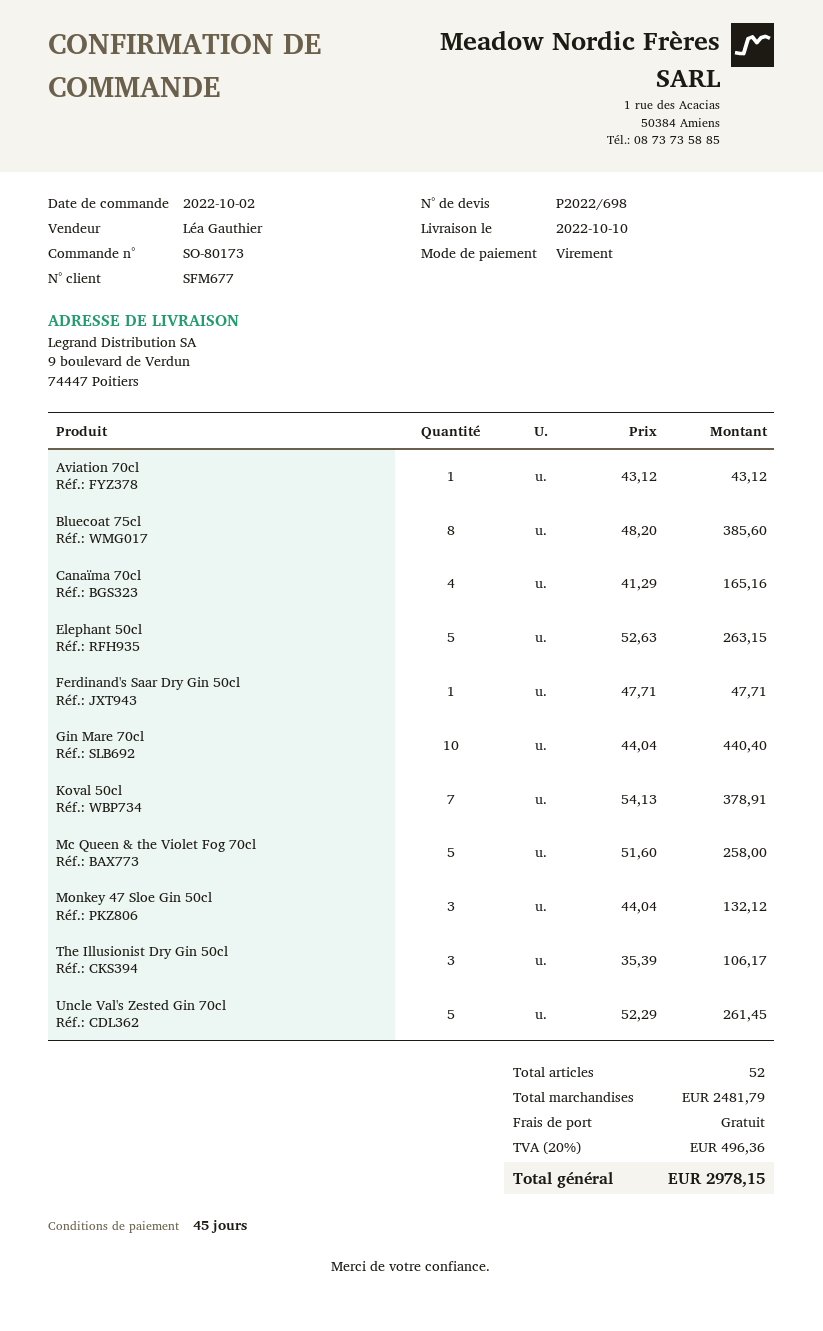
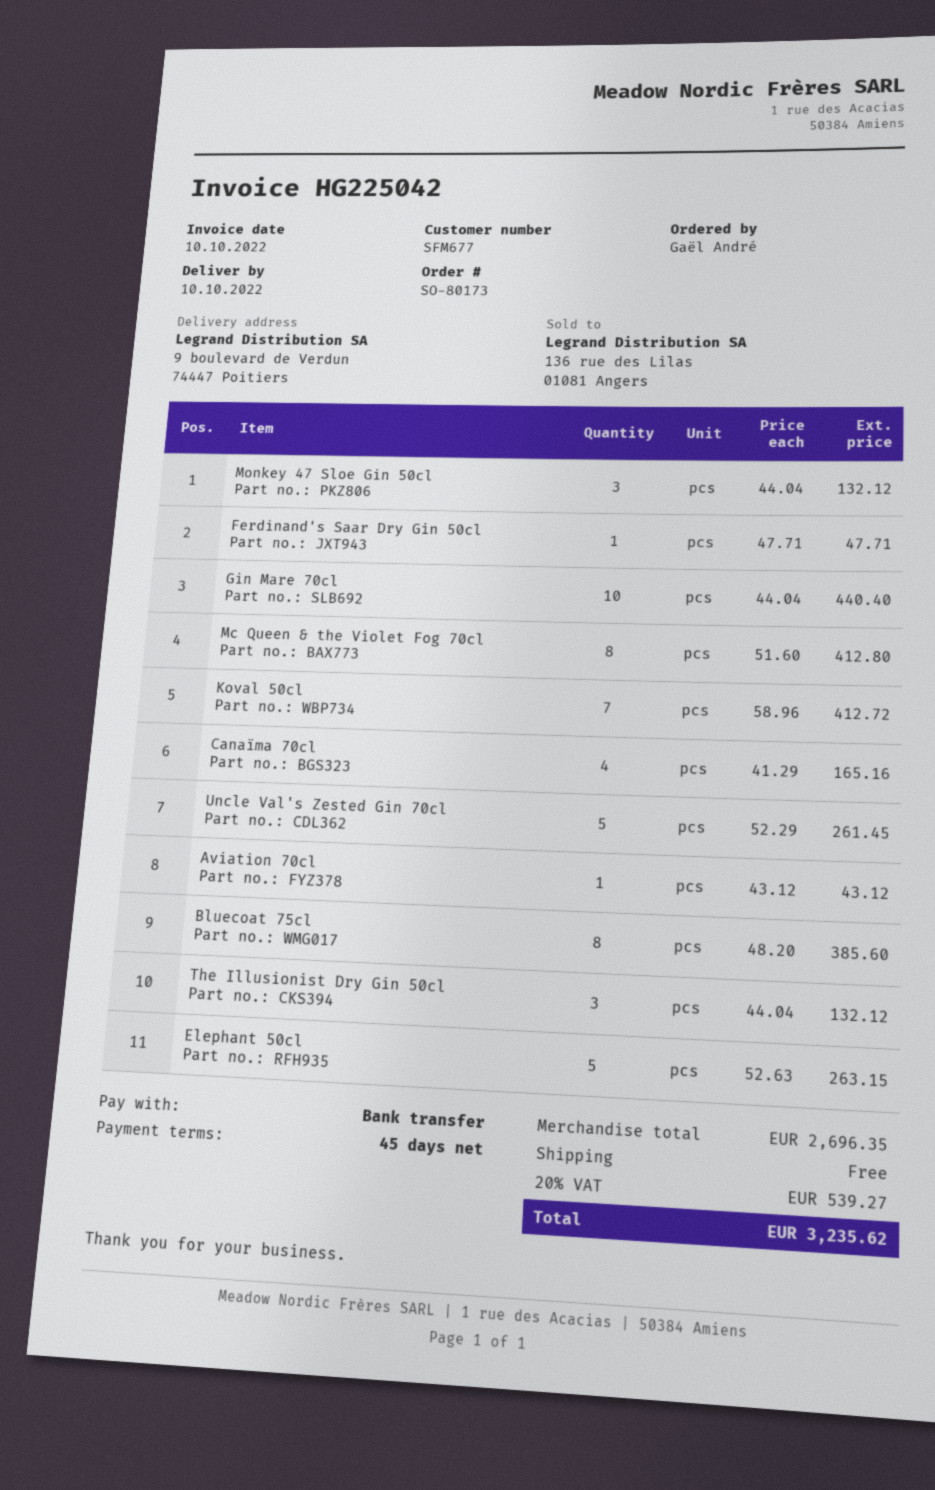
Koval 50cl: 7 x 54.13 = 378.91 -> 7 x 58.96 = 412.72
Mc Queen & the Violet Fog 70cl: 5 x 51.60 = 258.00 -> 8 x 51.60 = 412.80
The Illusionist Dry Gin 50cl: 3 x 35.39 = 106.17 -> 3 x 44.04 = 132.12
subtotal: 2481.79 -> 2696.35
tax: 20% = 496.36 -> 20% = 539.27
total: 2978.15 -> 3235.62

